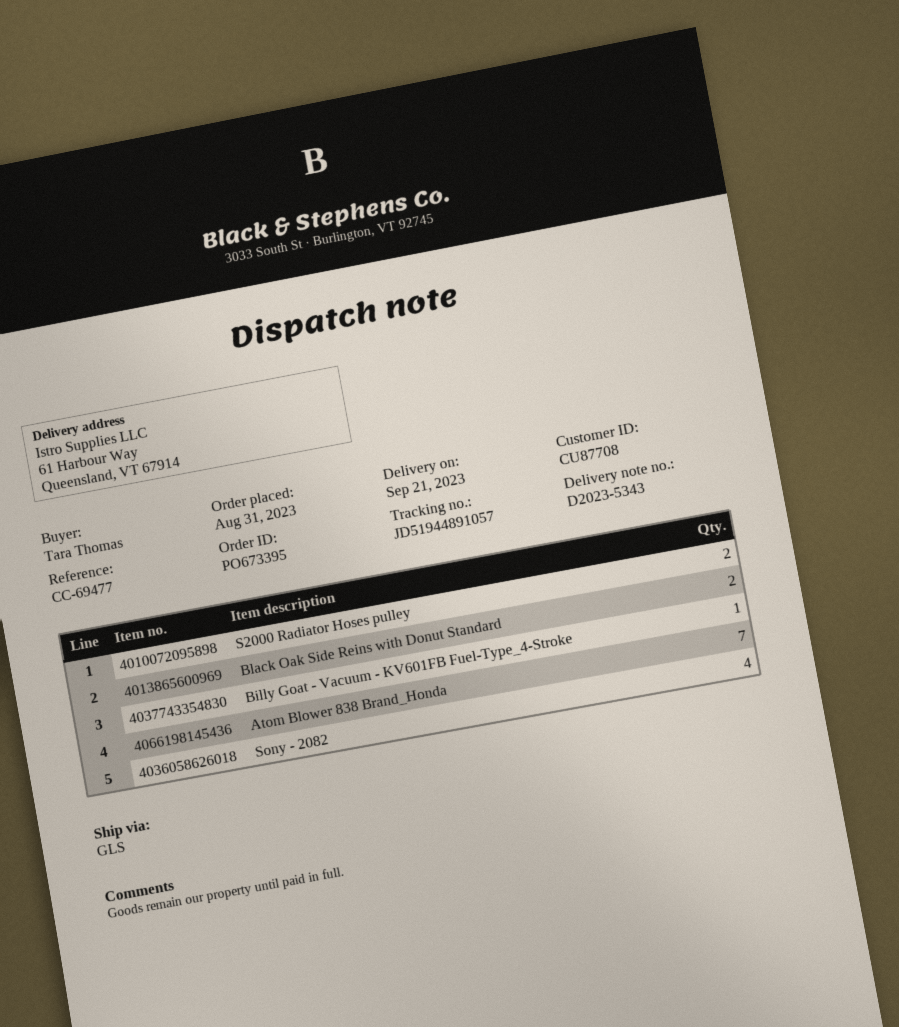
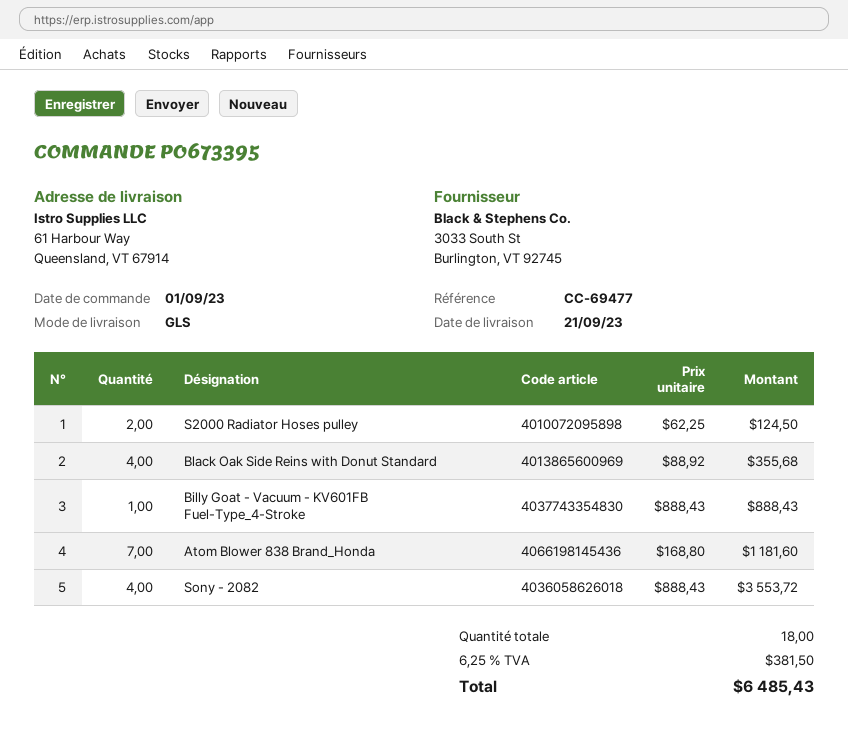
order date: 2023-08-31 -> 2023-09-01
Black Oak Side Reins with Donut Standard: 2 -> 4

